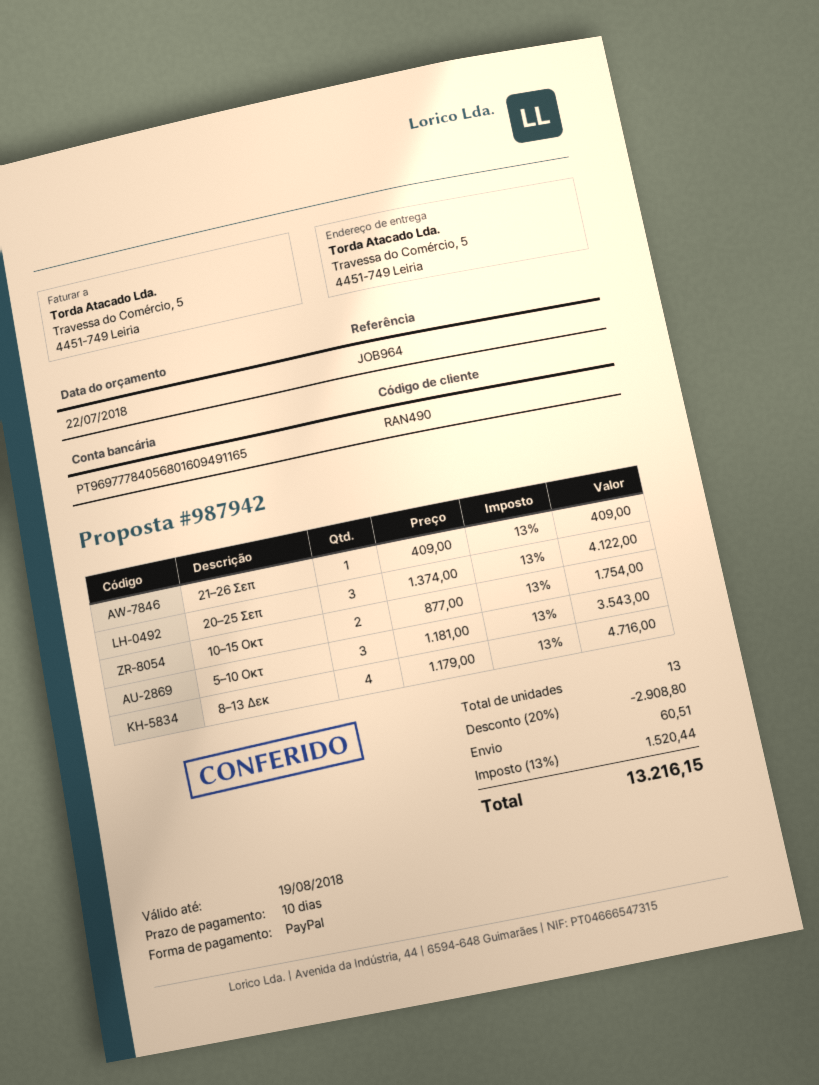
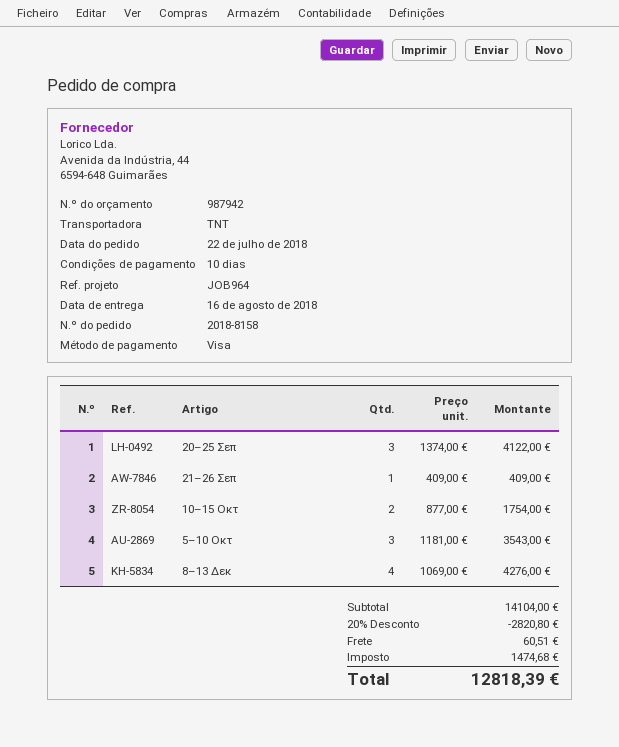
payment method: PayPal -> Visa
8–13 Δεκ: 4 x 1179.00 = 4716.00 -> 4 x 1069.00 = 4276.00
discount: 20% = 2908.80 -> 20% = 2820.80
tax: 1520.44 -> 1474.68
total: 13216.15 -> 12818.39

